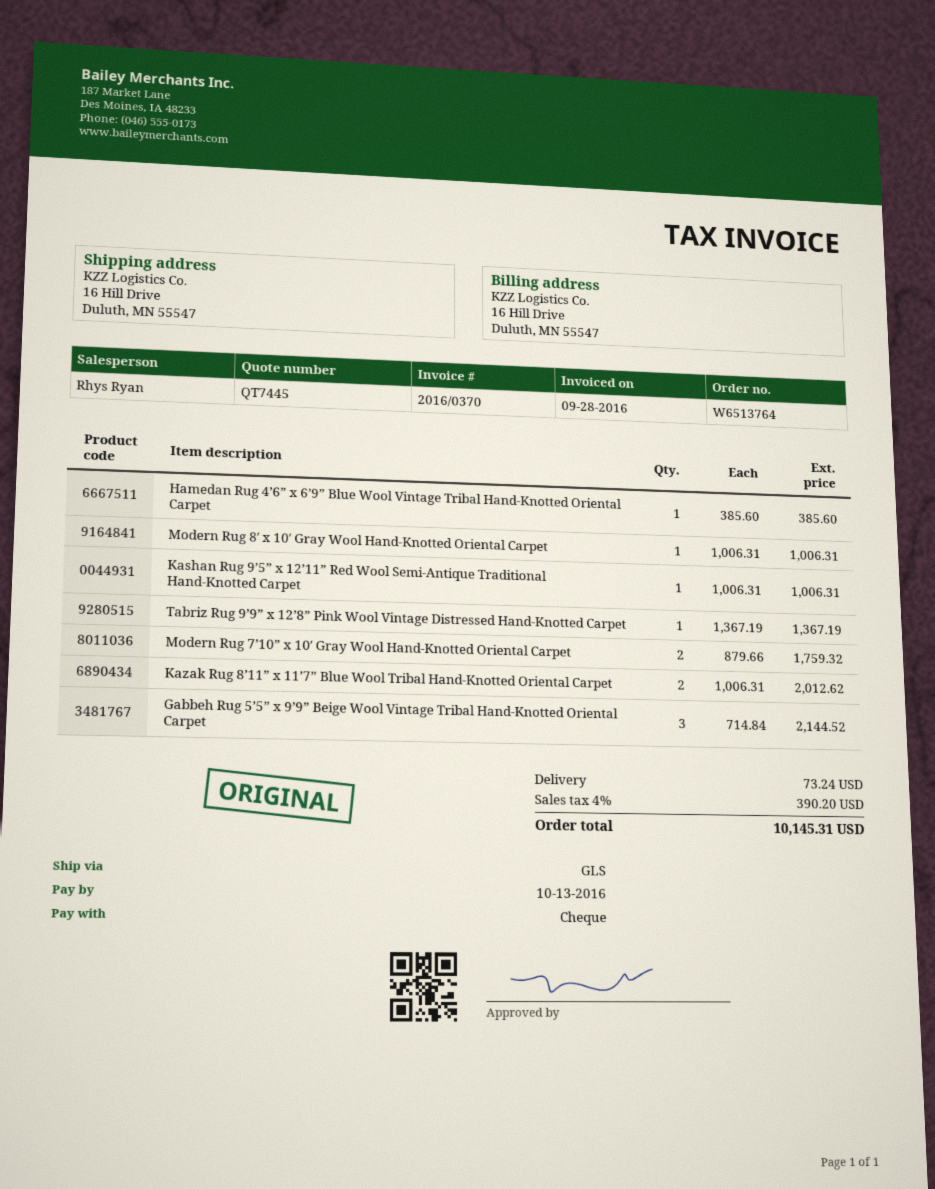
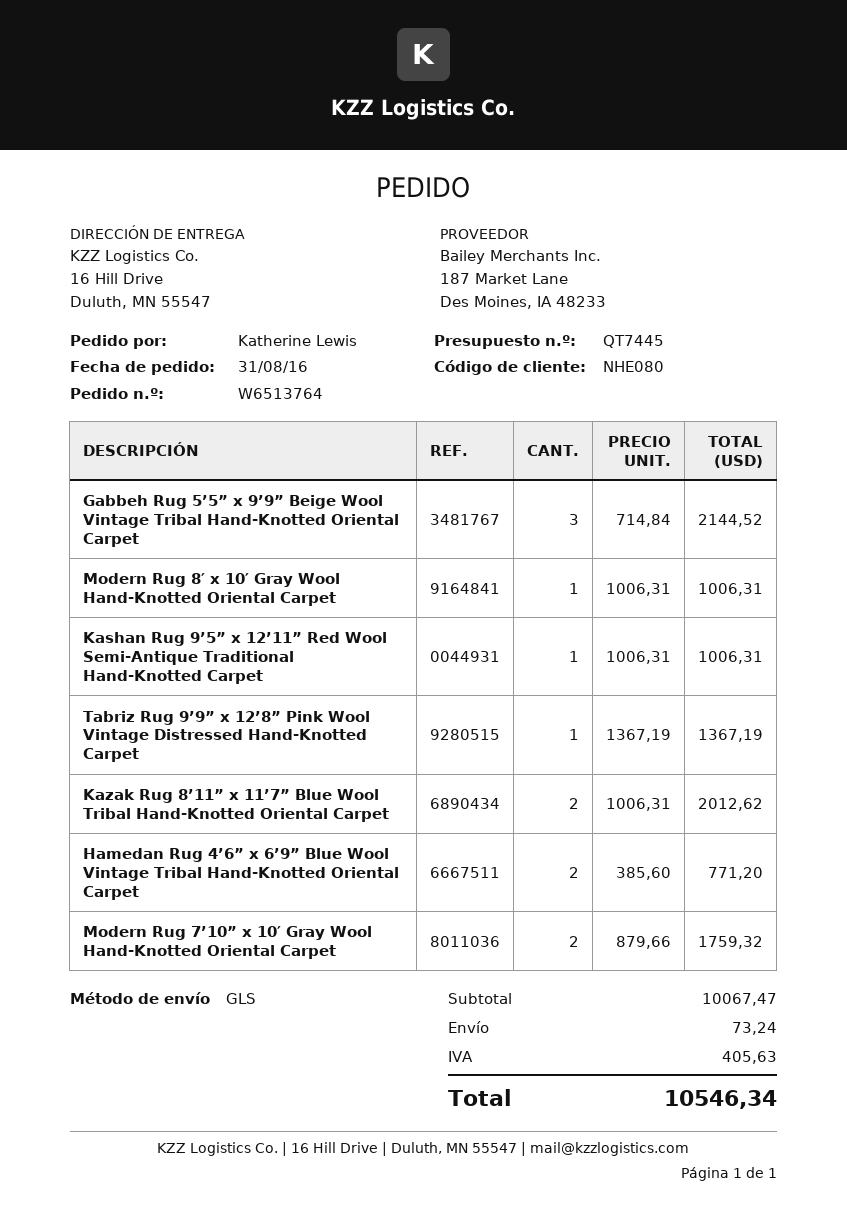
Hamedan Rug 4’6” x 6’9” Blue Wool Vintage Tribal Hand-Knotted Oriental Carpet: 1 x 385.60 = 385.60 -> 2 x 385.60 = 771.20
tax: 390.20 -> 405.63
total: 10145.31 -> 10546.34

